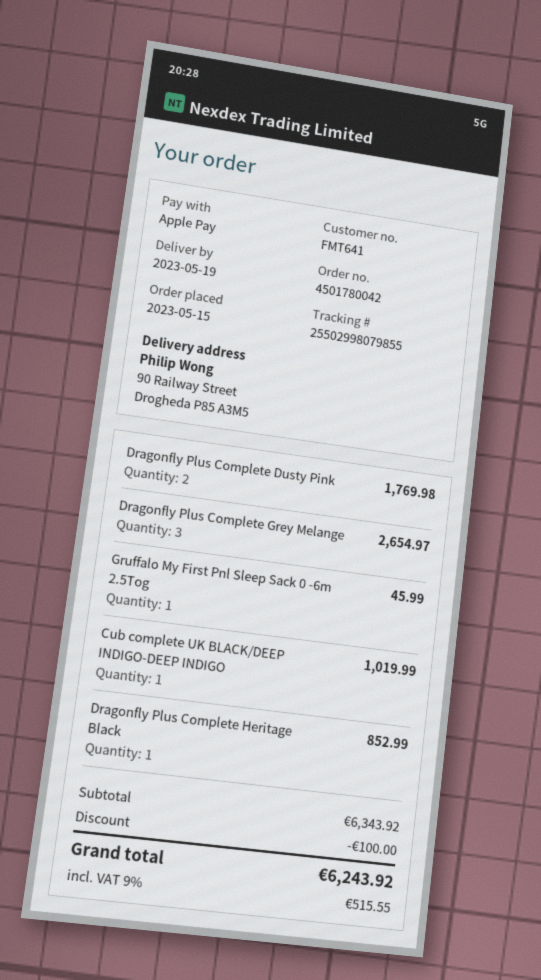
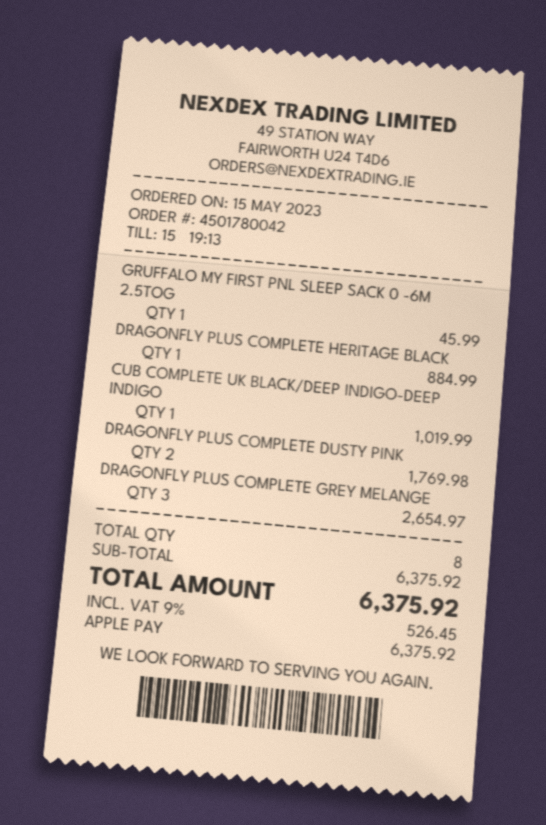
Dragonfly Plus Complete Heritage Black: 1 for 852.99 -> 1 for 884.99
subtotal: 6343.92 -> 6375.92
discount: 100.00 -> none
tax: 9% = 515.55 -> 9% = 526.45
total: 6243.92 -> 6375.92

